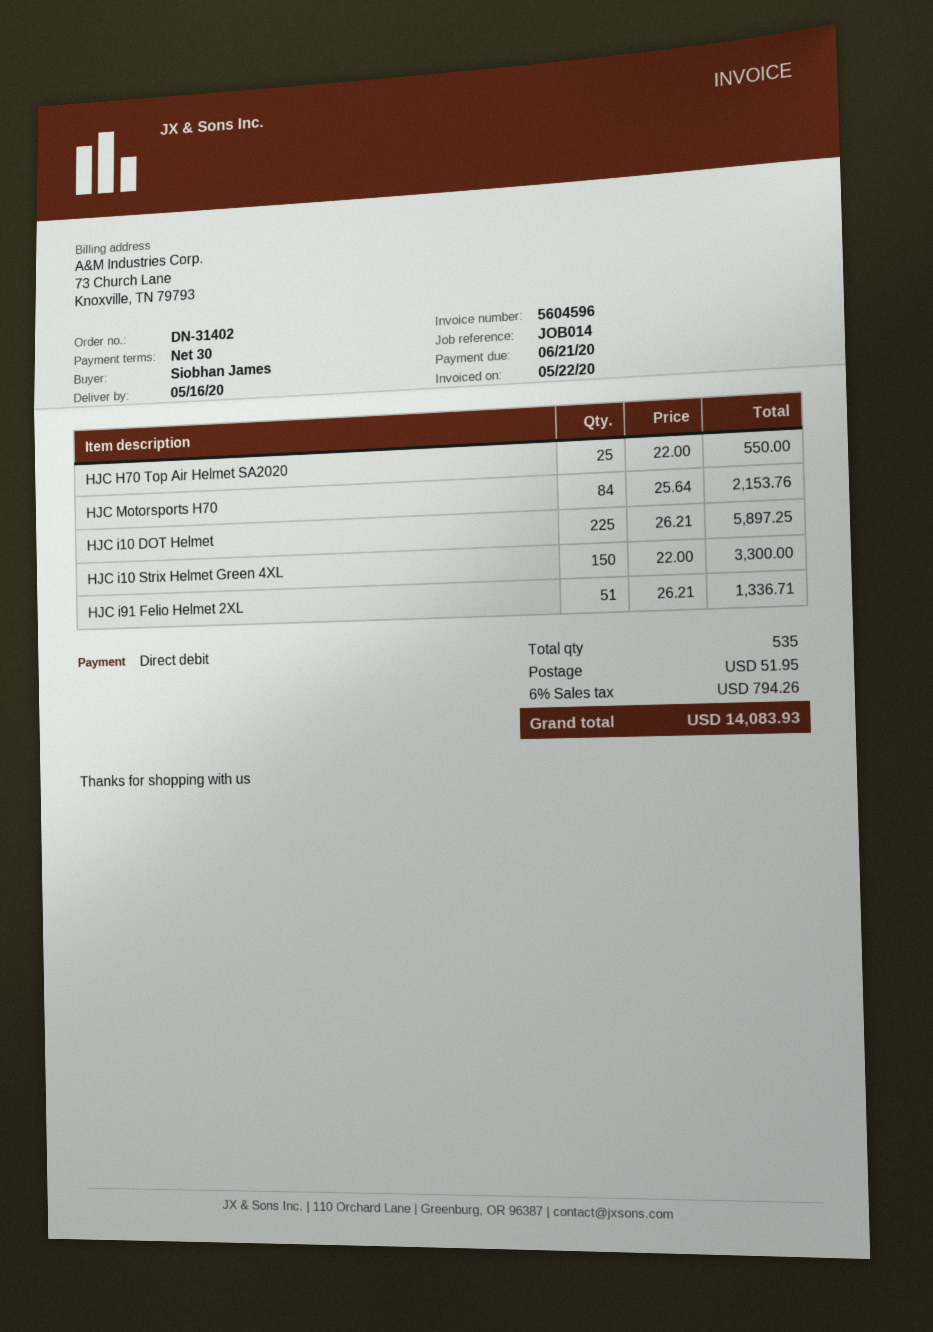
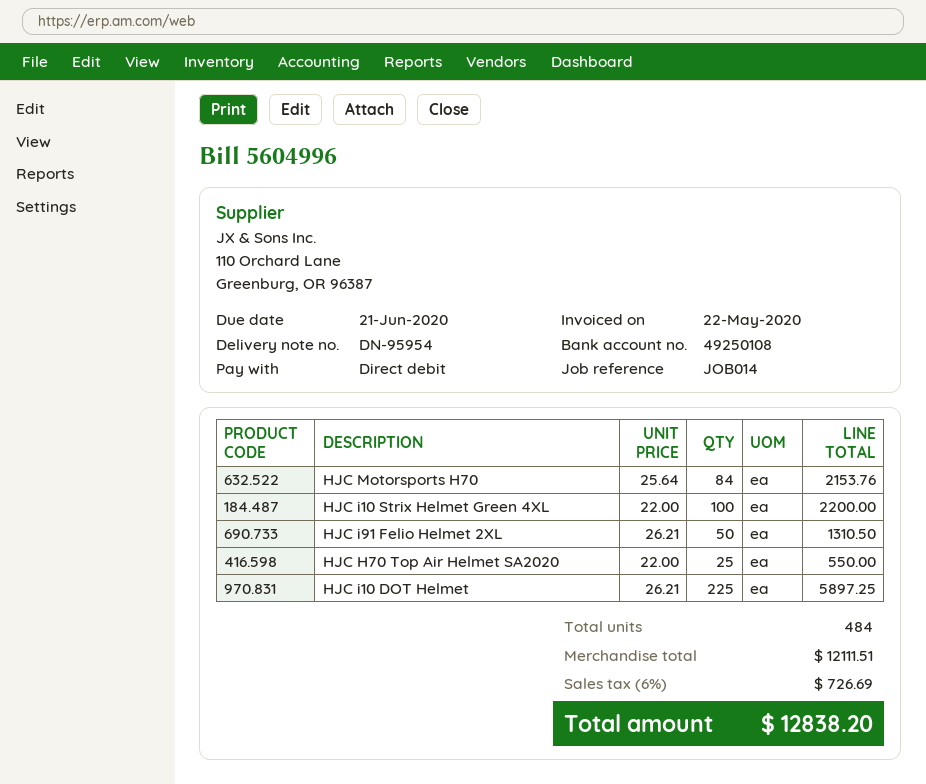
invoice number: 5604596 -> 5604996
HJC i10 Strix Helmet Green 4XL: 150 x 22.00 = 3300.00 -> 100 x 22.00 = 2200.00
HJC i91 Felio Helmet 2XL: 51 x 26.21 = 1336.71 -> 50 x 26.21 = 1310.50
total quantity: 535 -> 484
shipping: 51.95 -> none
tax: 6% = 794.26 -> 6% = 726.69
total: 14083.93 -> 12838.20

